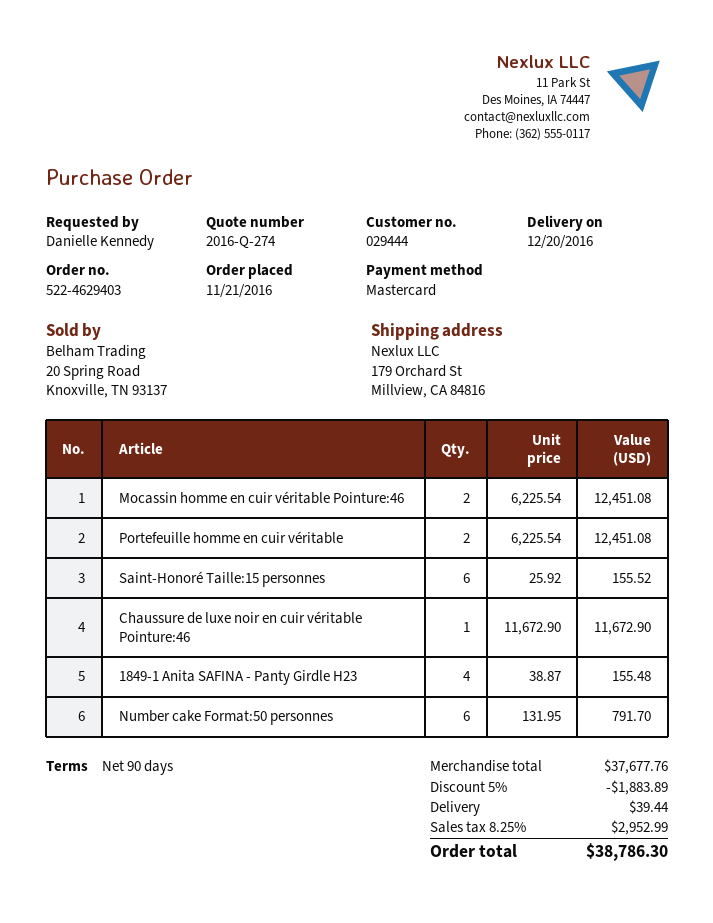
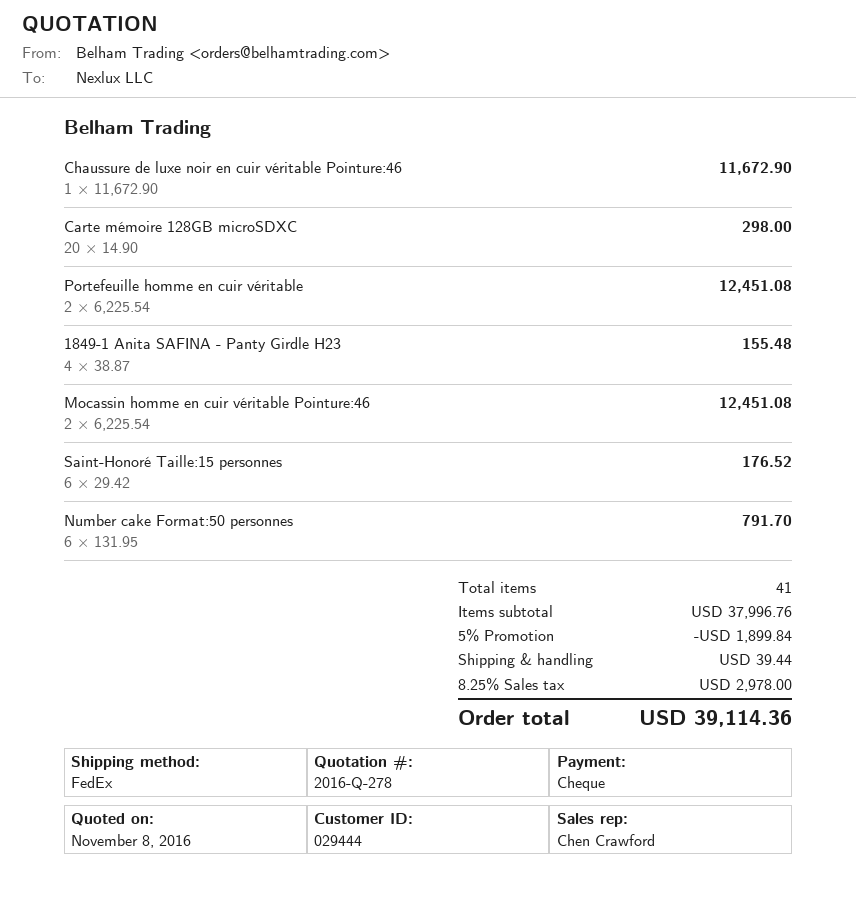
quote number: 2016-Q-274 -> 2016-Q-278
payment method: Mastercard -> cheque
Saint-Honoré Taille:15 personnes: 6 x 25.92 = 155.52 -> 6 x 29.42 = 176.52
Carte mémoire 128GB microSDXC: none -> 20 x 14.90 = 298.00
subtotal: 37677.76 -> 37996.76
discount: 5% = 1883.89 -> 5% = 1899.84
tax: 8.25% = 2952.99 -> 8.25% = 2978.00
total: 38786.30 -> 39114.36

